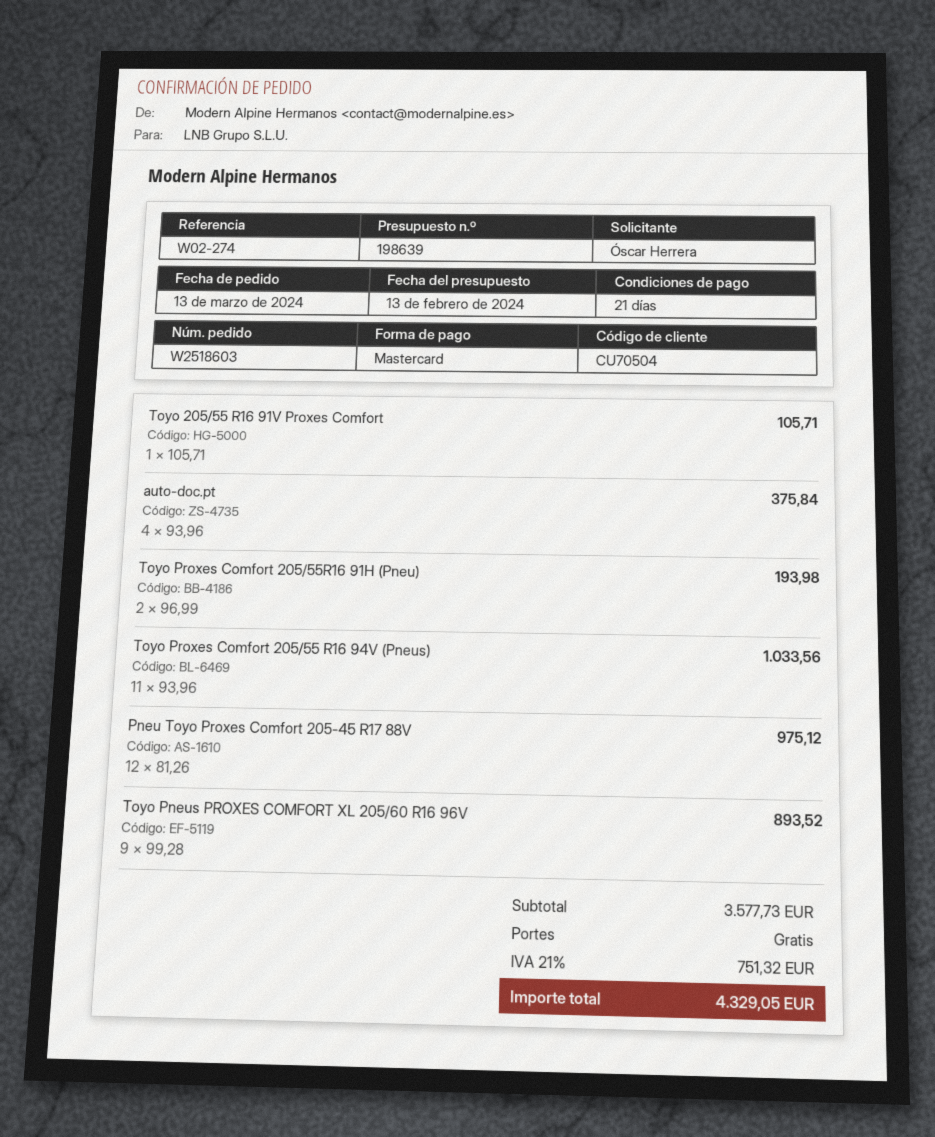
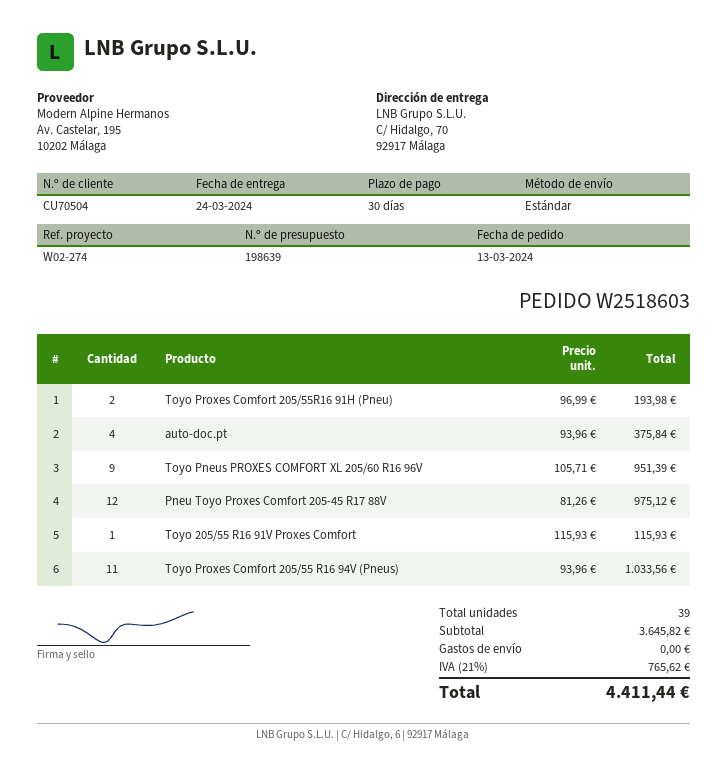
payment terms: 21 days -> 30 days
Toyo 205/55 R16 91V Proxes Comfort: 1 x 105.71 = 105.71 -> 1 x 115.93 = 115.93
Toyo Pneus PROXES COMFORT XL 205/60 R16 96V: 9 x 99.28 = 893.52 -> 9 x 105.71 = 951.39
subtotal: 3577.73 -> 3645.82
tax: 21% = 751.32 -> 21% = 765.62
total: 4329.05 -> 4411.44

